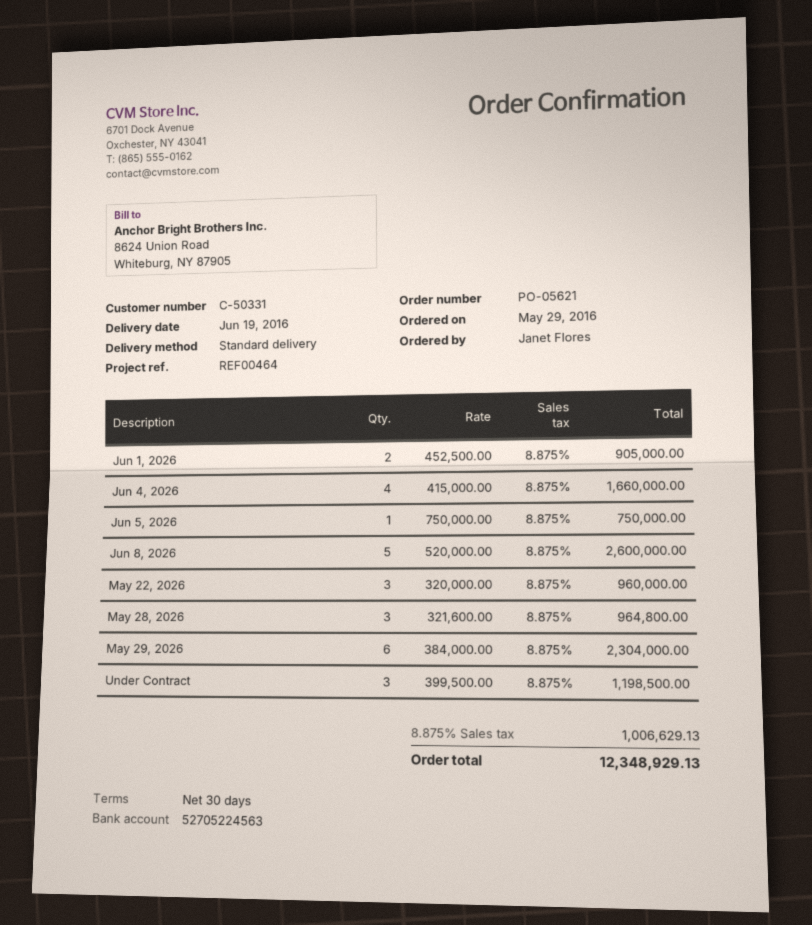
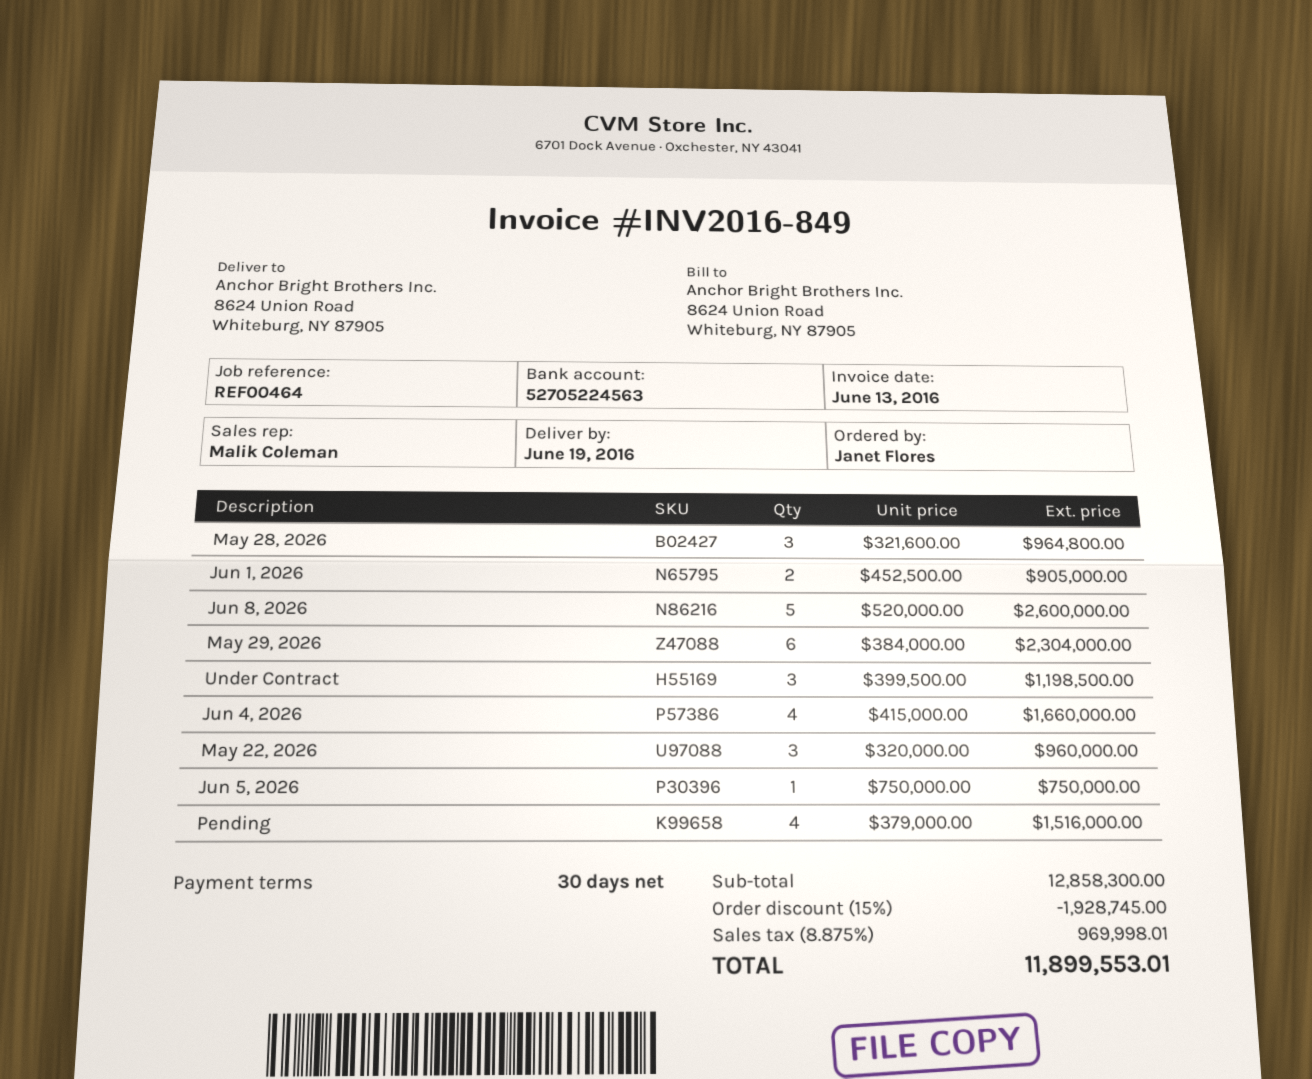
Pending: none -> 4 x 379000.00 = 1516000.00
discount: none -> 15% = 1928745.00
tax: 8.875% = 1006629.13 -> 8.875% = 969998.01
total: 12348929.13 -> 11899553.01

